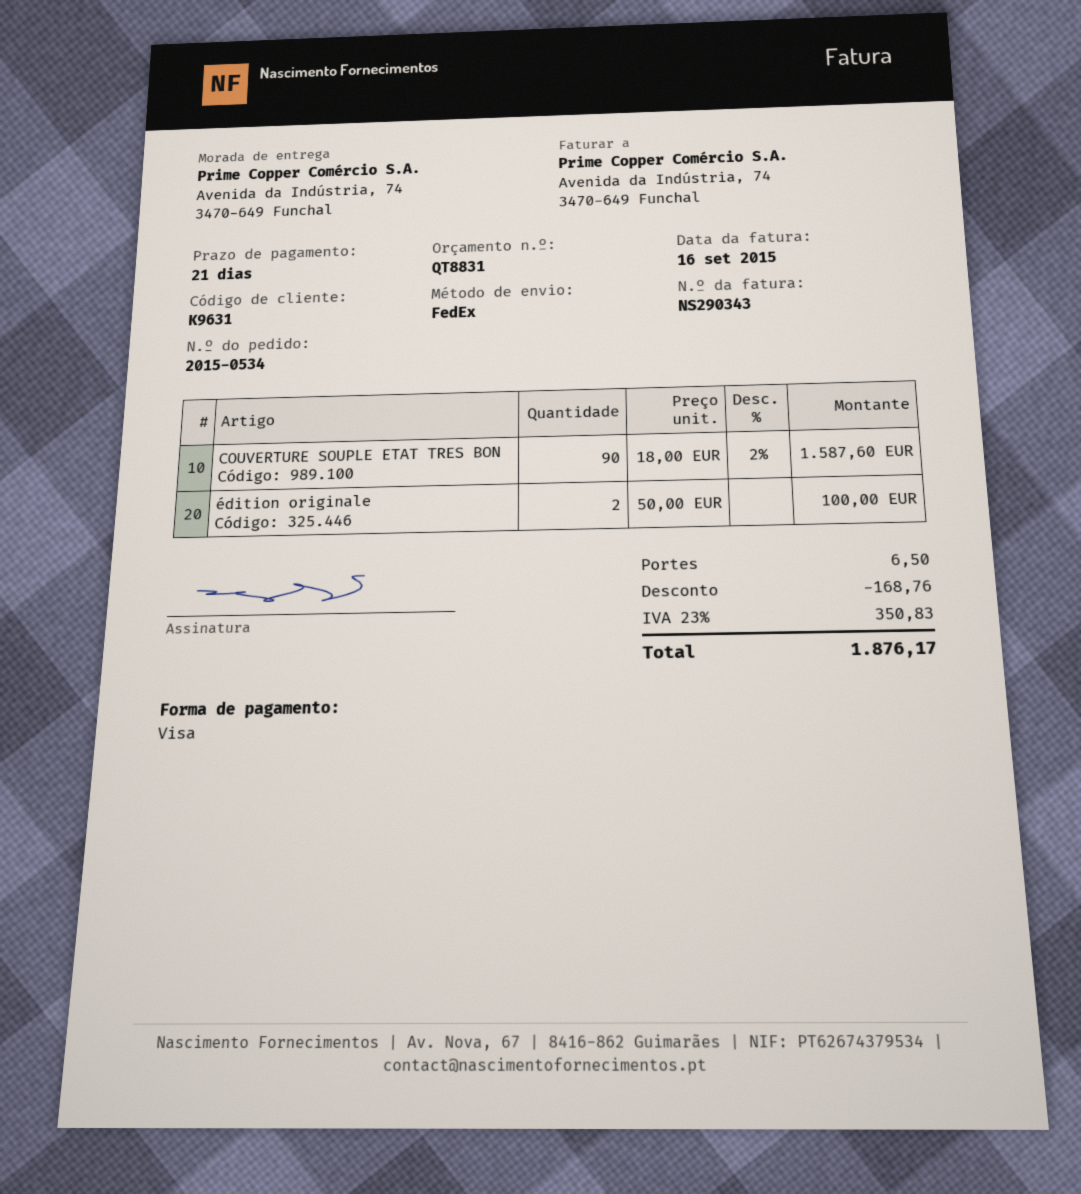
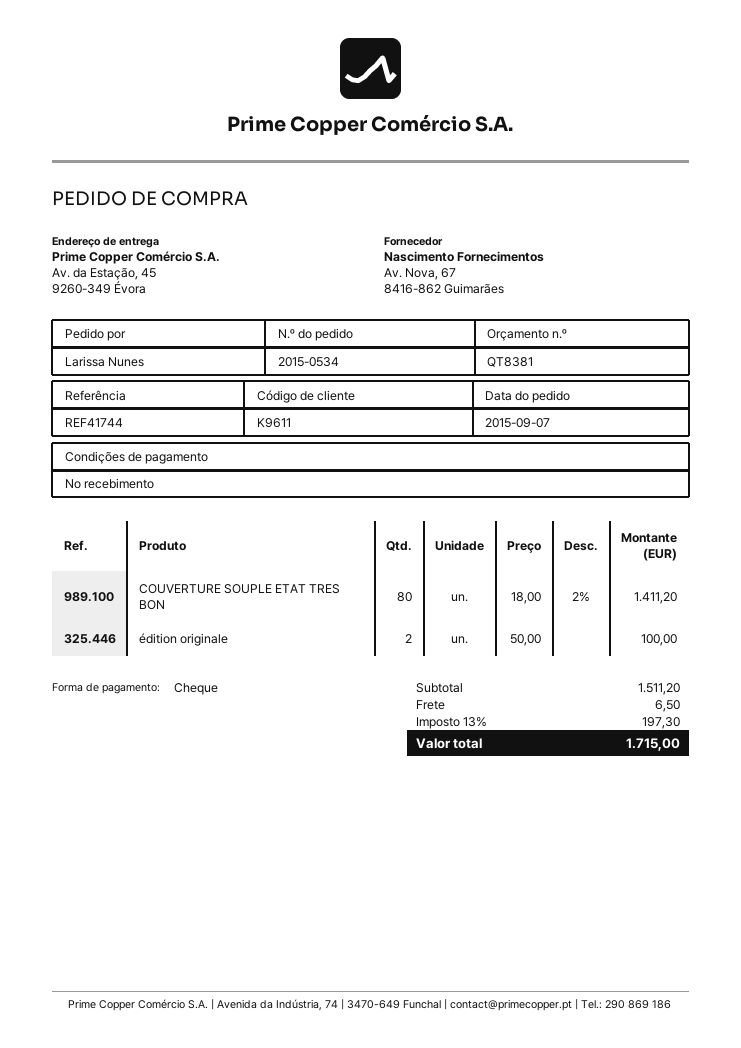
quote number: QT8831 -> QT8381
payment terms: 21 days -> on receipt
customer number: K9631 -> K9611
payment method: Visa -> cheque
ship to: Avenida da Indústria, 74, 3470-649 Funchal -> Av. da Estação, 45, 9260-349 Évora
COUVERTURE SOUPLE ETAT TRES BON: 90 x 18.00 - 2% = 1587.60 -> 80 x 18.00 - 2% = 1411.20
discount: 168.76 -> none
tax: 23% = 350.83 -> 13% = 197.30
total: 1876.17 -> 1715.00

